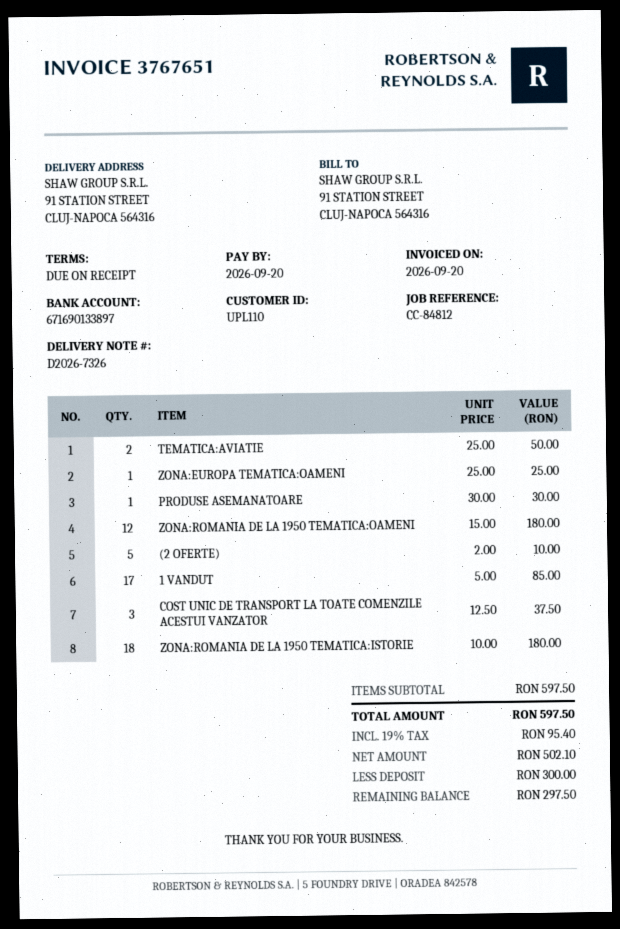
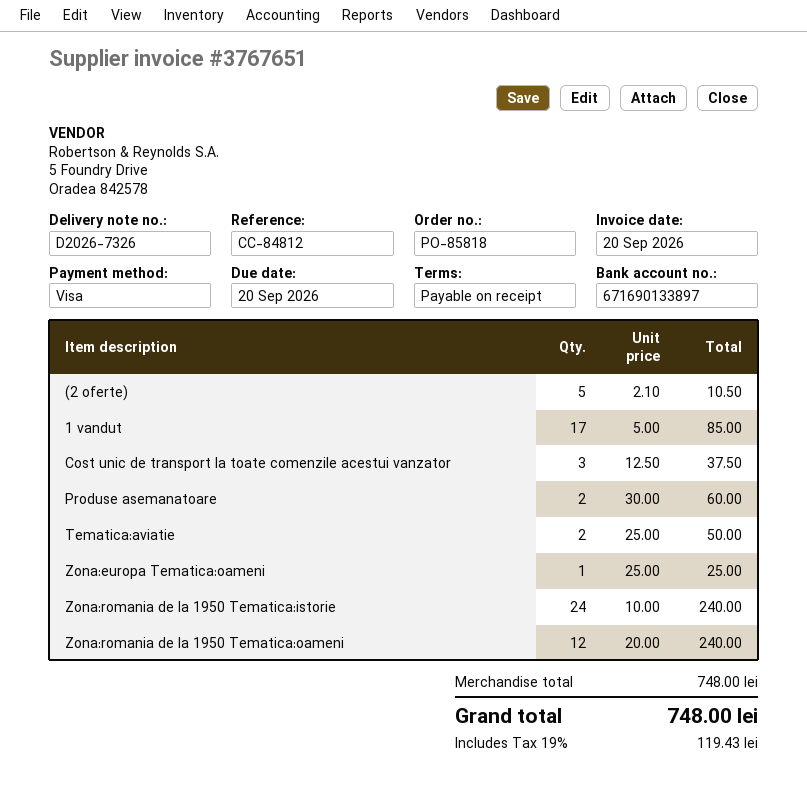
PRODUSE ASEMANATOARE: 1 x 30.00 = 30.00 -> 2 x 30.00 = 60.00
ZONA:ROMANIA DE LA 1950 TEMATICA:OAMENI: 12 x 15.00 = 180.00 -> 12 x 20.00 = 240.00
(2 OFERTE): 5 x 2.00 = 10.00 -> 5 x 2.10 = 10.50
ZONA:ROMANIA DE LA 1950 TEMATICA:ISTORIE: 18 x 10.00 = 180.00 -> 24 x 10.00 = 240.00
subtotal: 597.50 -> 748.00
tax: 19% = 95.40 -> 19% = 119.43
total: 597.50 -> 748.00

